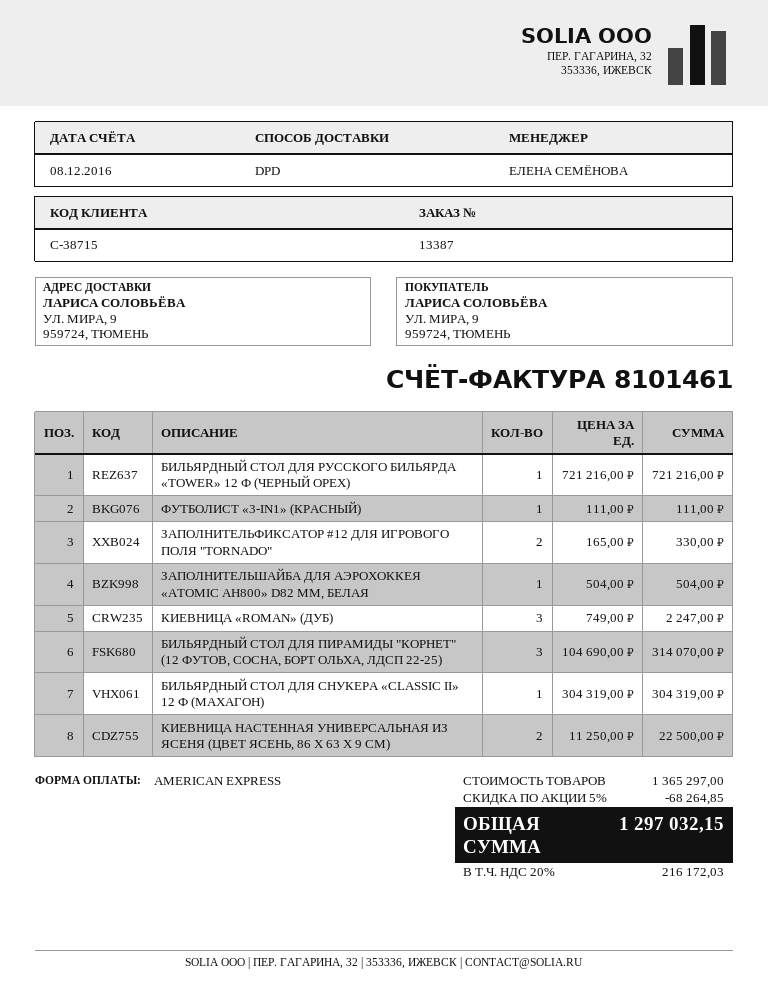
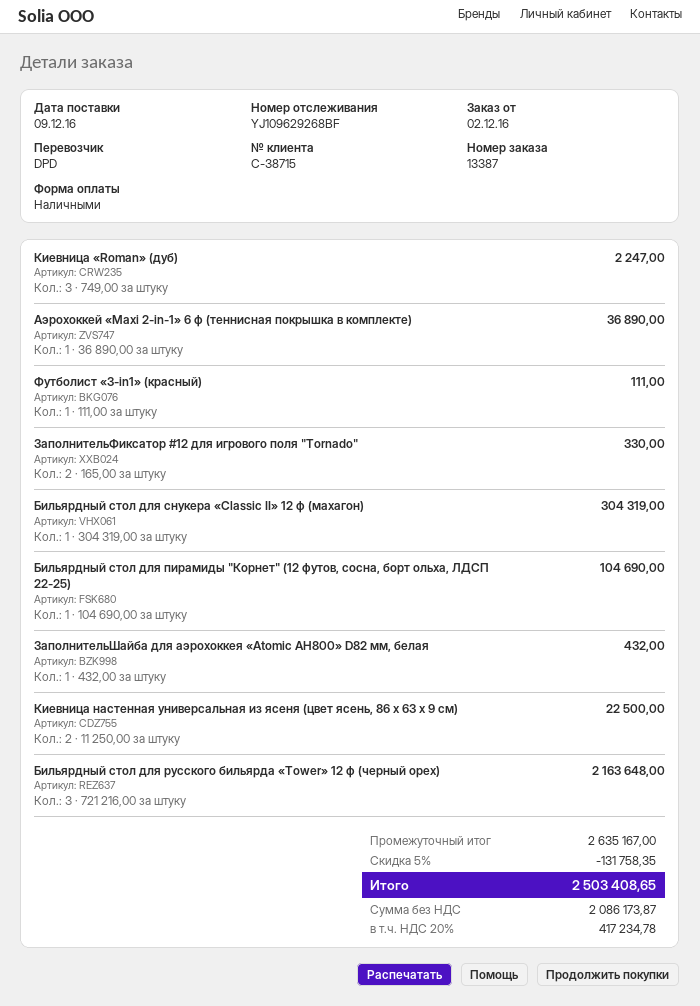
payment method: American Express -> cash
БИЛЬЯРДНЫЙ СТОЛ ДЛЯ РУССКОГО БИЛЬЯРДА «TOWER» 12 Ф (ЧЕРНЫЙ ОРЕХ): 1 x 721216.00 = 721216.00 -> 3 x 721216.00 = 2163648.00
ЗАПОЛНИТЕЛЬШАЙБА ДЛЯ АЭРОХОККЕЯ «ATOMIC AH800» D82 ММ, БЕЛАЯ: 1 x 504.00 = 504.00 -> 1 x 432.00 = 432.00
БИЛЬЯРДНЫЙ СТОЛ ДЛЯ ПИРАМИДЫ "КОРНЕТ" (12 ФУТОВ, СОСНА, БОРТ ОЛЬХА, ЛДСП 22-25): 3 x 104690.00 = 314070.00 -> 1 x 104690.00 = 104690.00
Аэрохоккей «Maxi 2-in-1» 6 ф (теннисная покрышка в комплекте): none -> 1 x 36890.00 = 36890.00
subtotal: 1365297.00 -> 2635167.00
discount: 5% = 68264.85 -> 5% = 131758.35
tax: 20% = 216172.03 -> 20% = 417234.78
total: 1297032.15 -> 2503408.65

